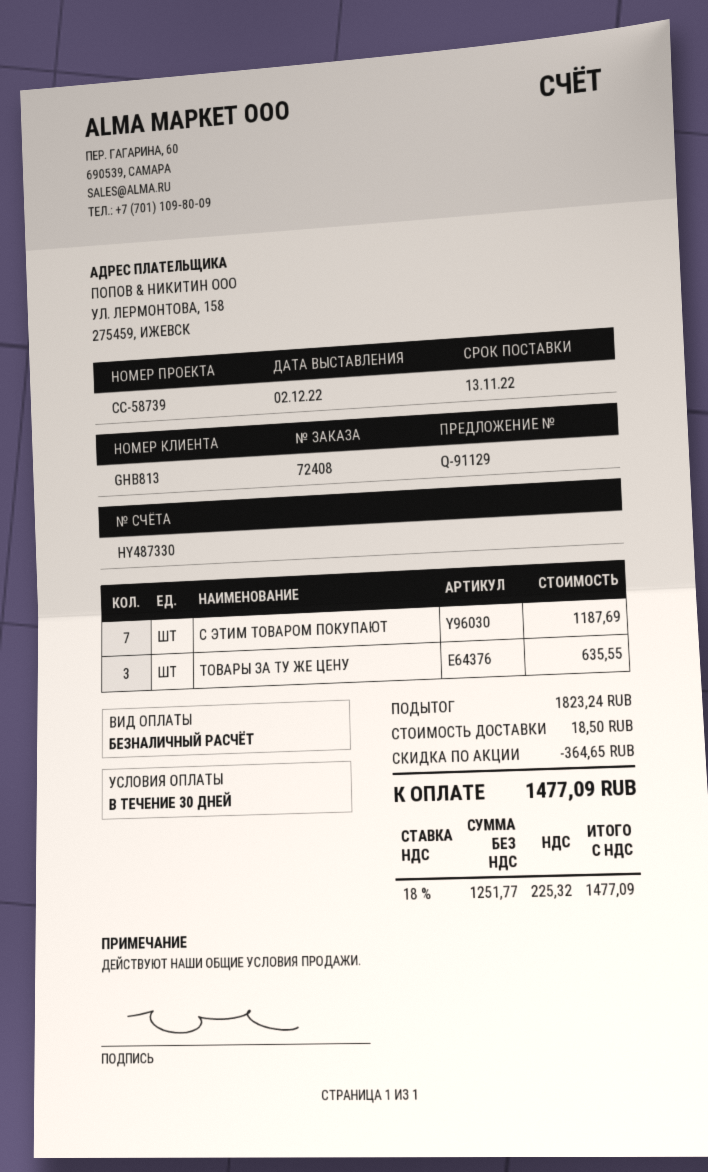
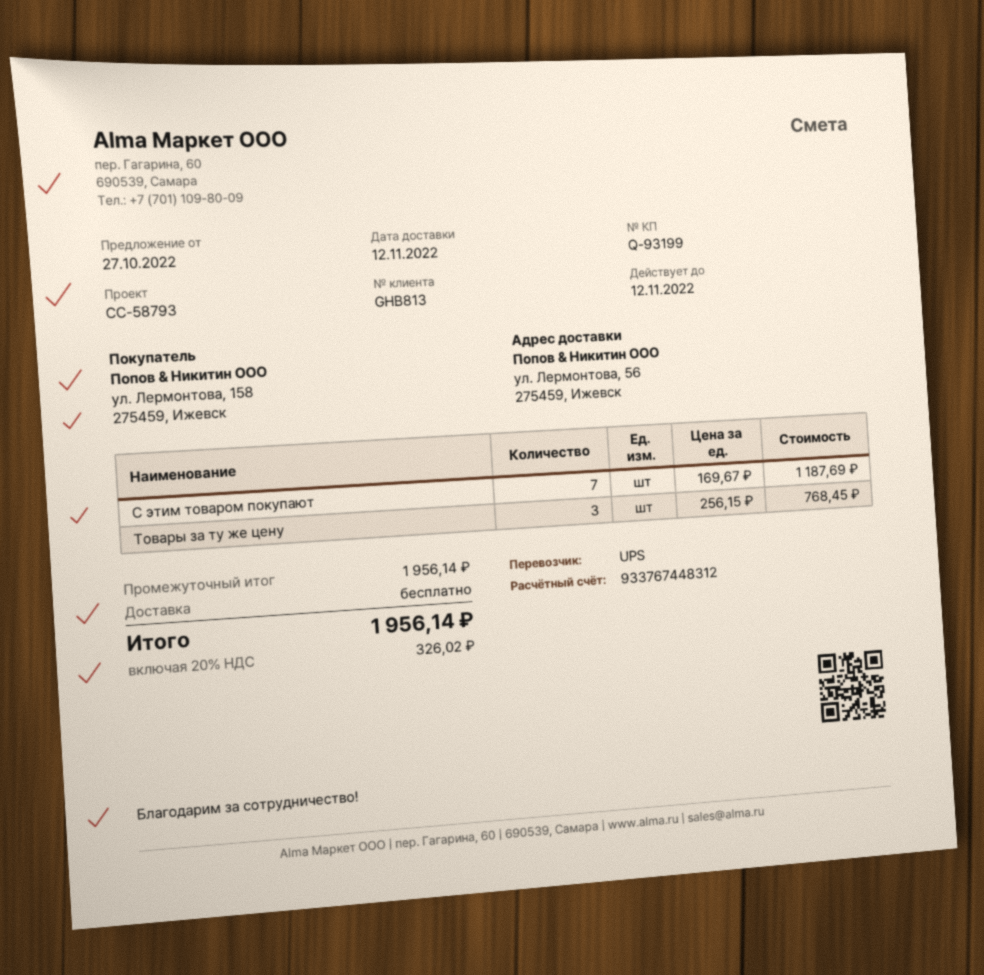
quote number: Q-91129 -> Q-93199
delivery date: 2022-11-13 -> 2022-11-12
reference: CC-58739 -> CC-58793
ТОВАРЫ ЗА ТУ ЖЕ ЦЕНУ: 3 for 635.55 -> 3 for 768.45
subtotal: 1823.24 -> 1956.14
discount: 364.65 -> none
shipping: 18.50 -> 0.00
tax: 18% = 225.32 -> 20% = 326.02
total: 1477.09 -> 1956.14

